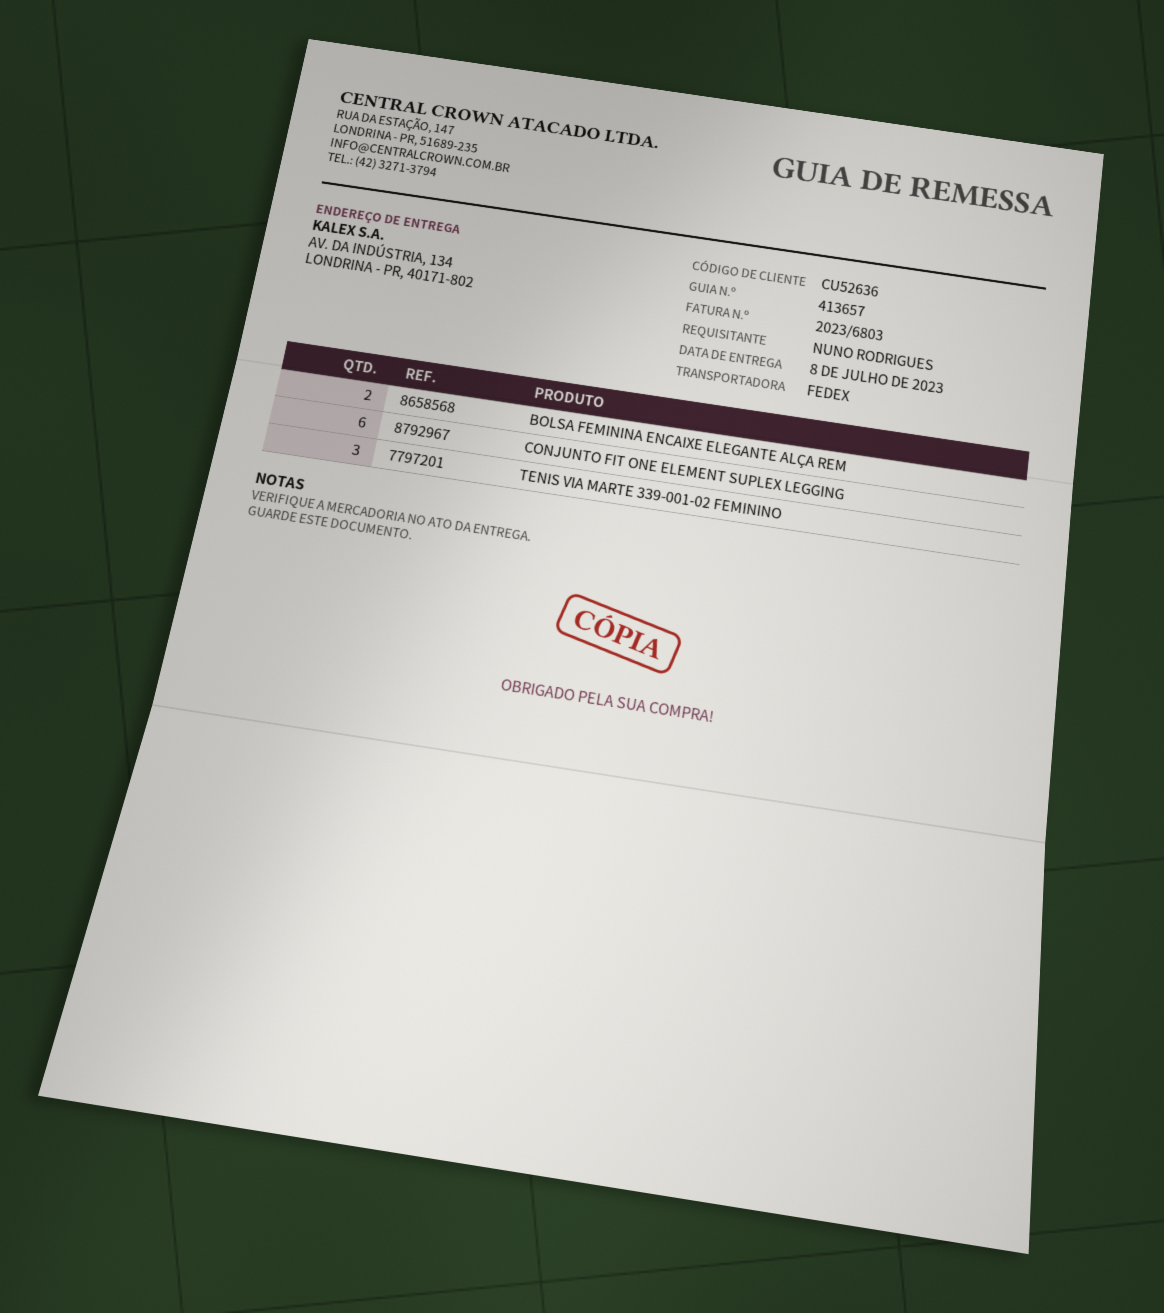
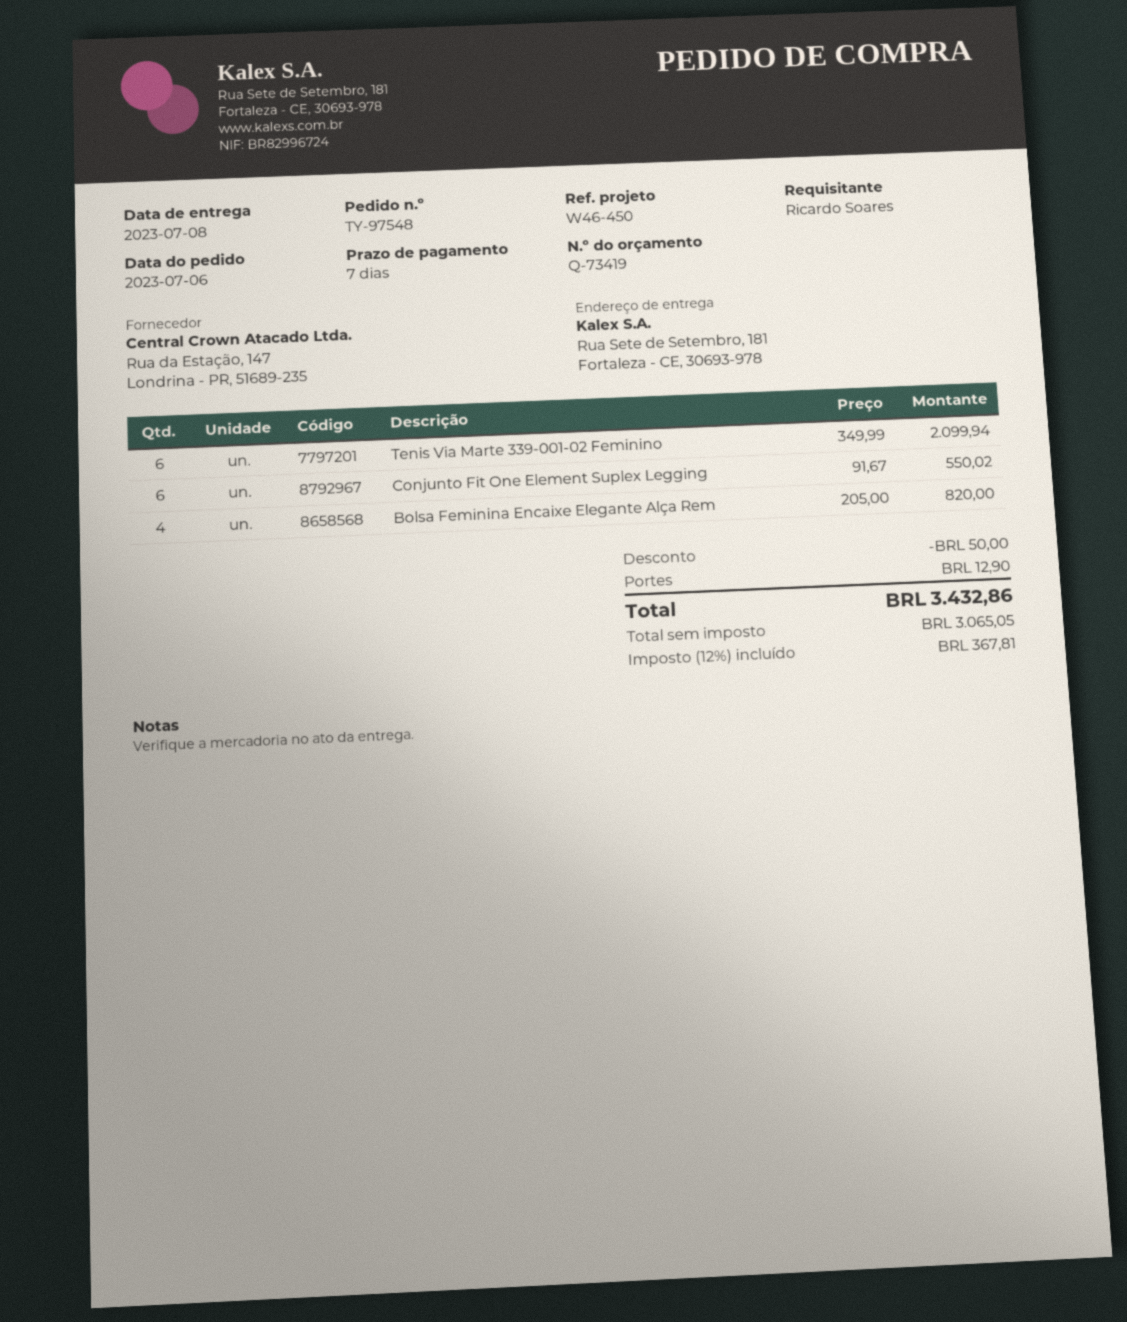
ordered by: NUNO RODRIGUES -> Ricardo Soares
ship to: AV. DA INDÚSTRIA, 134, LONDRINA - PR, 40171-802 -> Rua Sete de Setembro, 181, Fortaleza - CE, 30693-978
BOLSA FEMININA ENCAIXE ELEGANTE ALÇA REM: 2 -> 4
TENIS VIA MARTE 339-001-02 FEMININO: 3 -> 6

